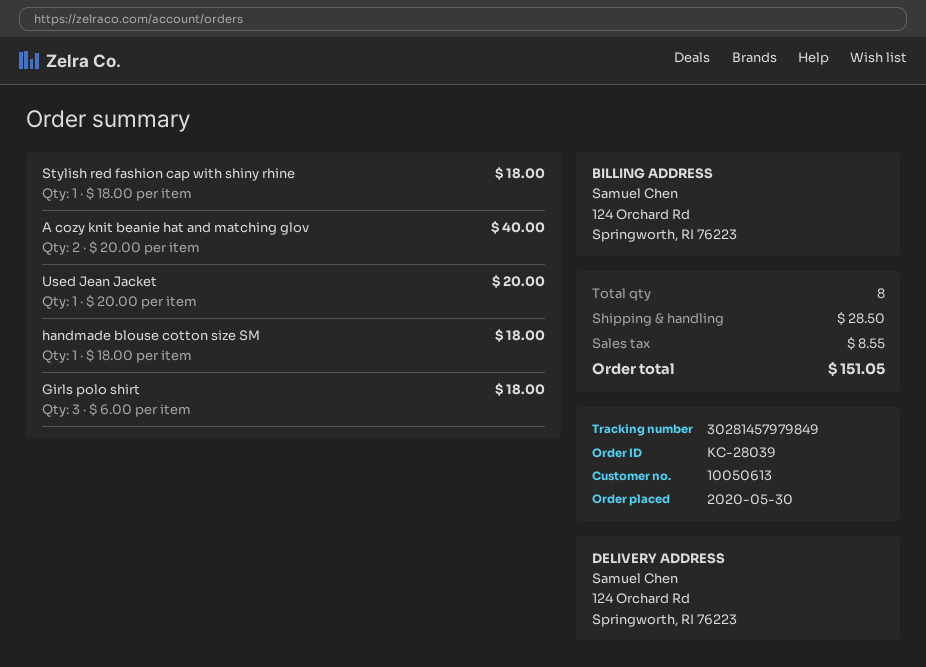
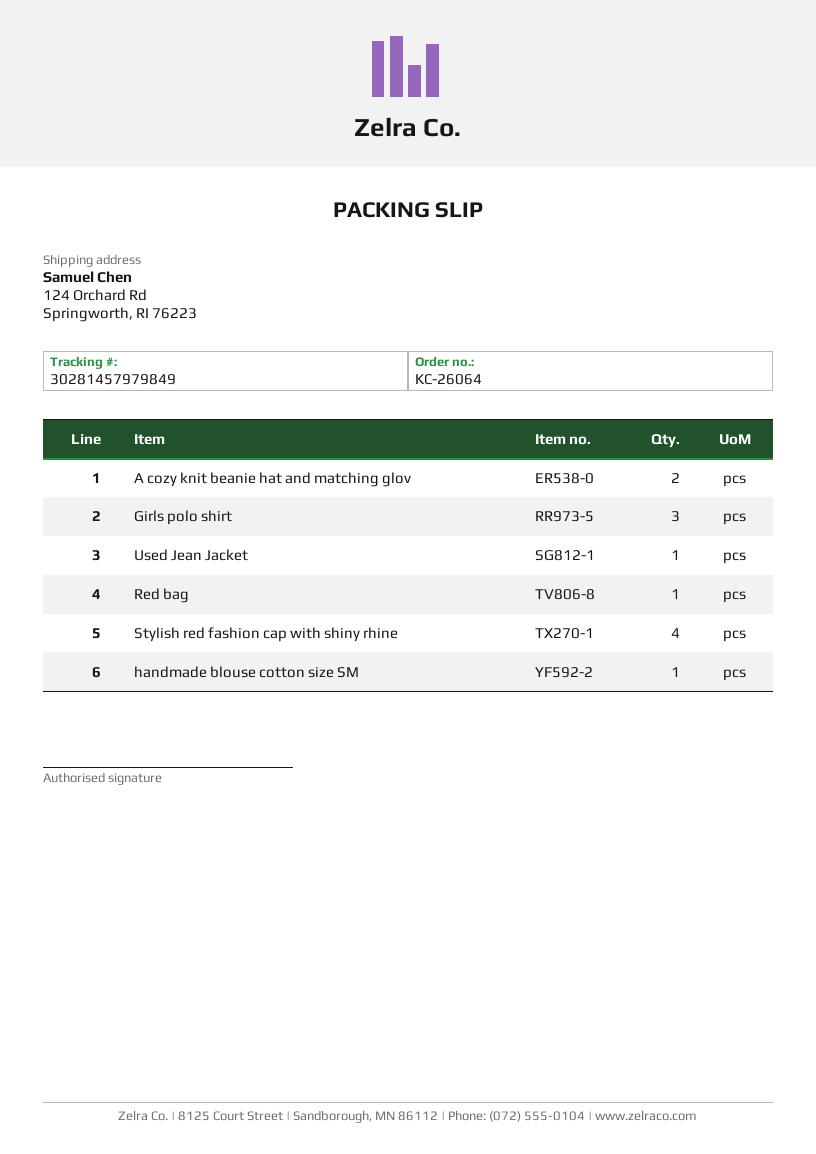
order number: KC-28039 -> KC-26064
Stylish red fashion cap with shiny rhine: 1 -> 4
Red bag: none -> 1

